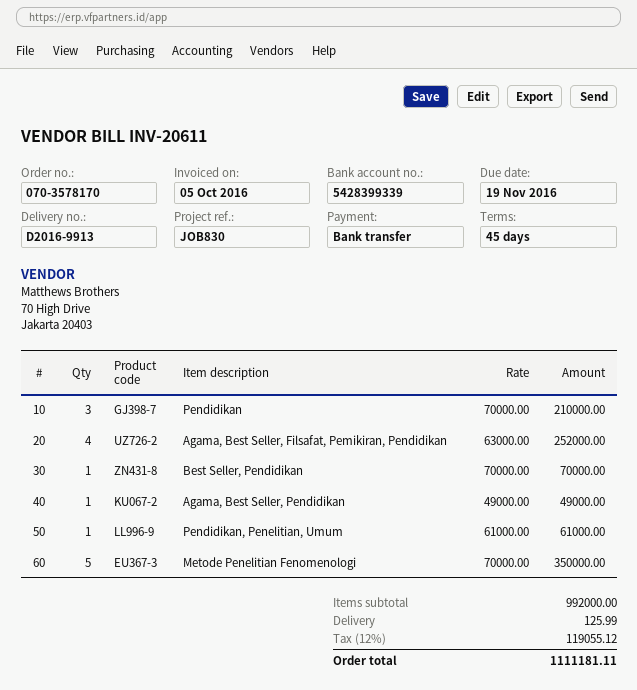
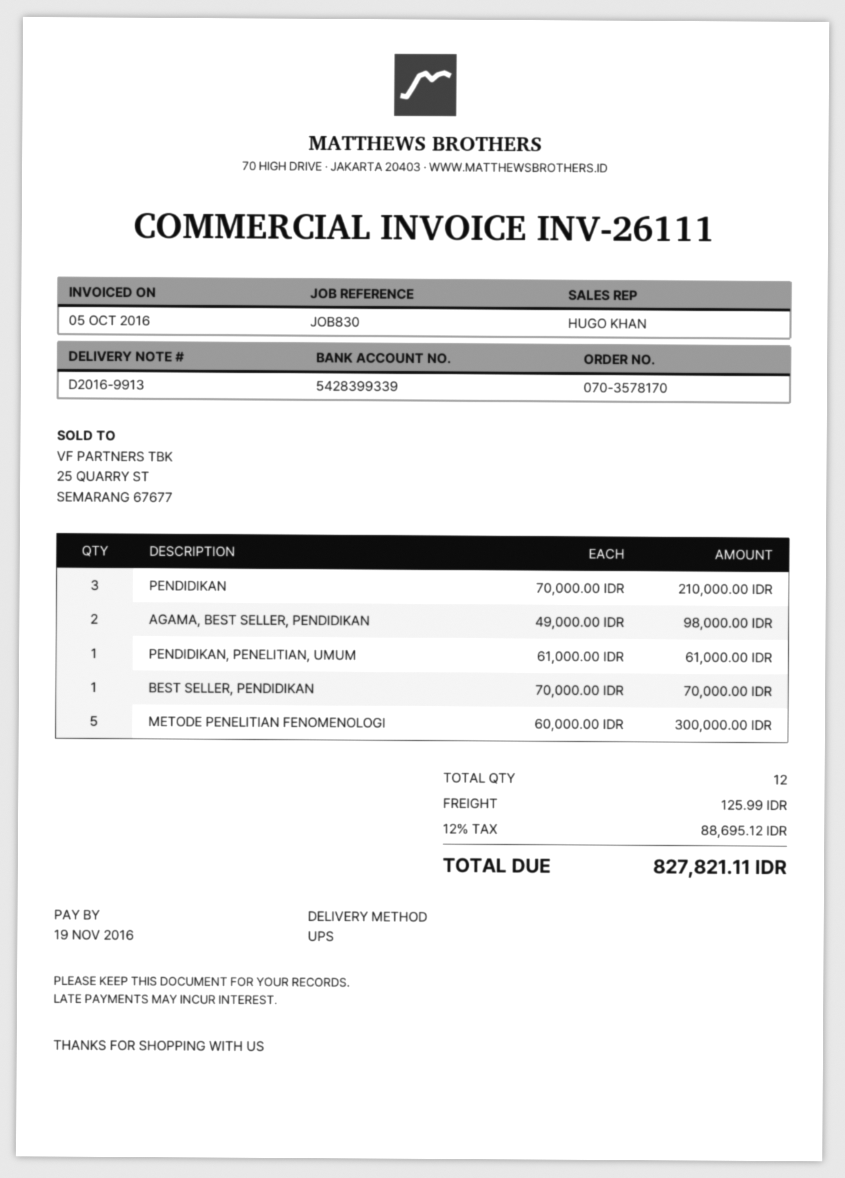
invoice number: INV-20611 -> INV-26111
Agama, Best Seller, Filsafat, Pemikiran, Pendidikan: 4 x 63000.00 = 252000.00 -> none
Agama, Best Seller, Pendidikan: 1 x 49000.00 = 49000.00 -> 2 x 49000.00 = 98000.00
Metode Penelitian Fenomenologi: 5 x 70000.00 = 350000.00 -> 5 x 60000.00 = 300000.00
tax: 12% = 119055.12 -> 12% = 88695.12
total: 1111181.11 -> 827821.11

